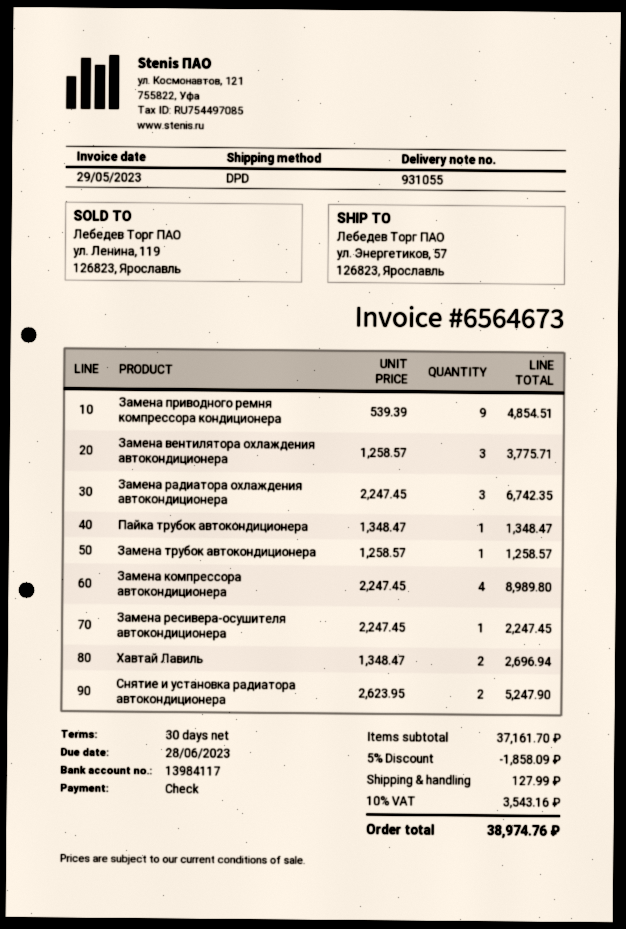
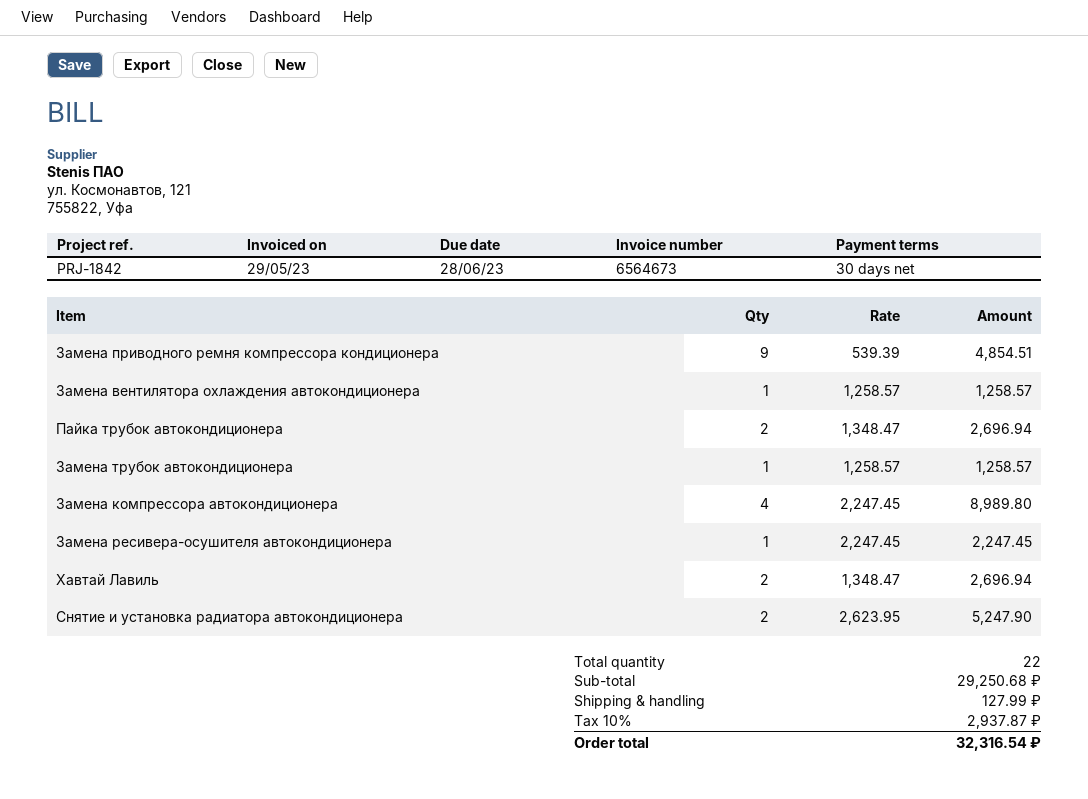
Замена вентилятора охлаждения автокондиционера: 3 x 1258.57 = 3775.71 -> 1 x 1258.57 = 1258.57
Замена радиатора охлаждения автокондиционера: 3 x 2247.45 = 6742.35 -> none
Пайка трубок автокондиционера: 1 x 1348.47 = 1348.47 -> 2 x 1348.47 = 2696.94
subtotal: 37161.70 -> 29250.68
discount: 5% = 1858.09 -> none
tax: 10% = 3543.16 -> 10% = 2937.87
total: 38974.76 -> 32316.54

